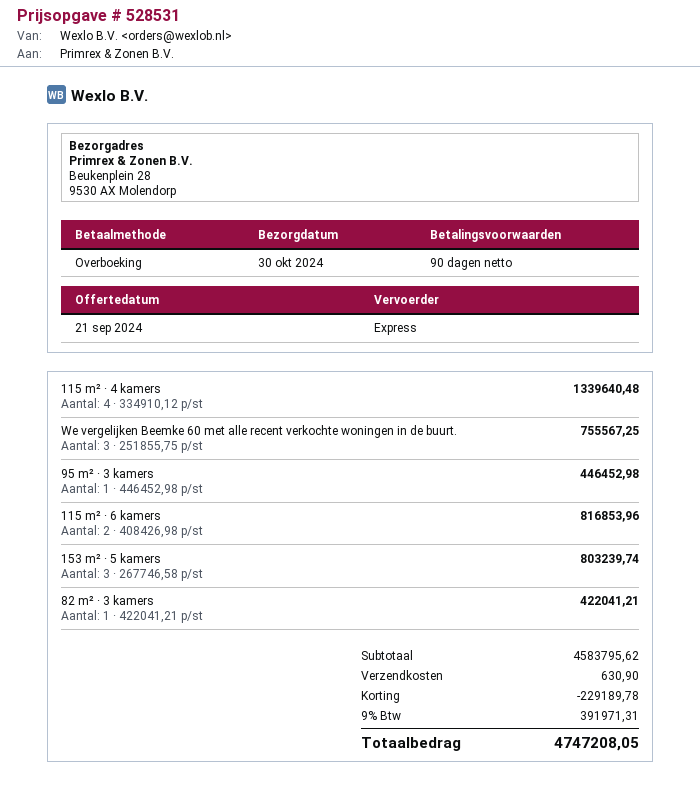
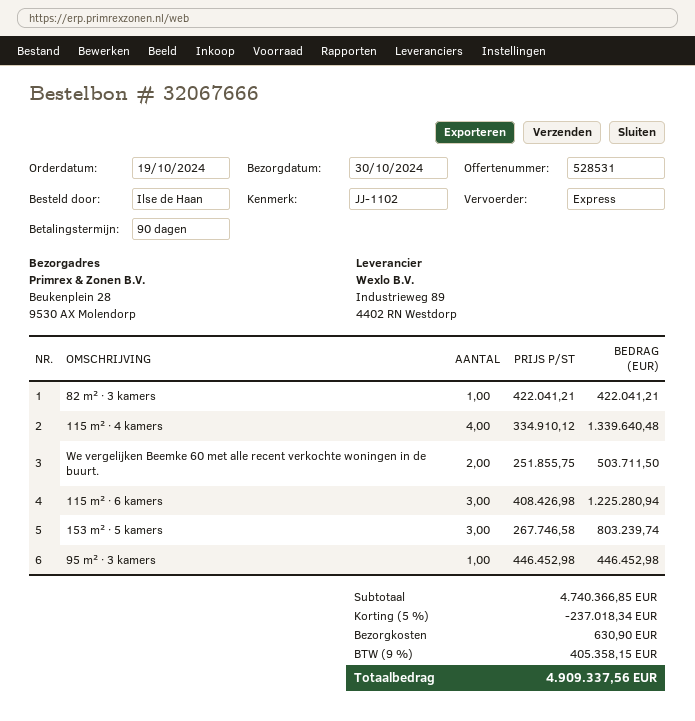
We vergelijken Beemke 60 met alle recent verkochte woningen in de buurt.: 3 x 251855.75 = 755567.25 -> 2 x 251855.75 = 503711.50
115 m² · 6 kamers: 2 x 408426.98 = 816853.96 -> 3 x 408426.98 = 1225280.94
subtotal: 4583795.62 -> 4740366.85
discount: 229189.78 -> 237018.34
tax: 9% = 391971.31 -> 9% = 405358.15
total: 4747208.05 -> 4909337.56

